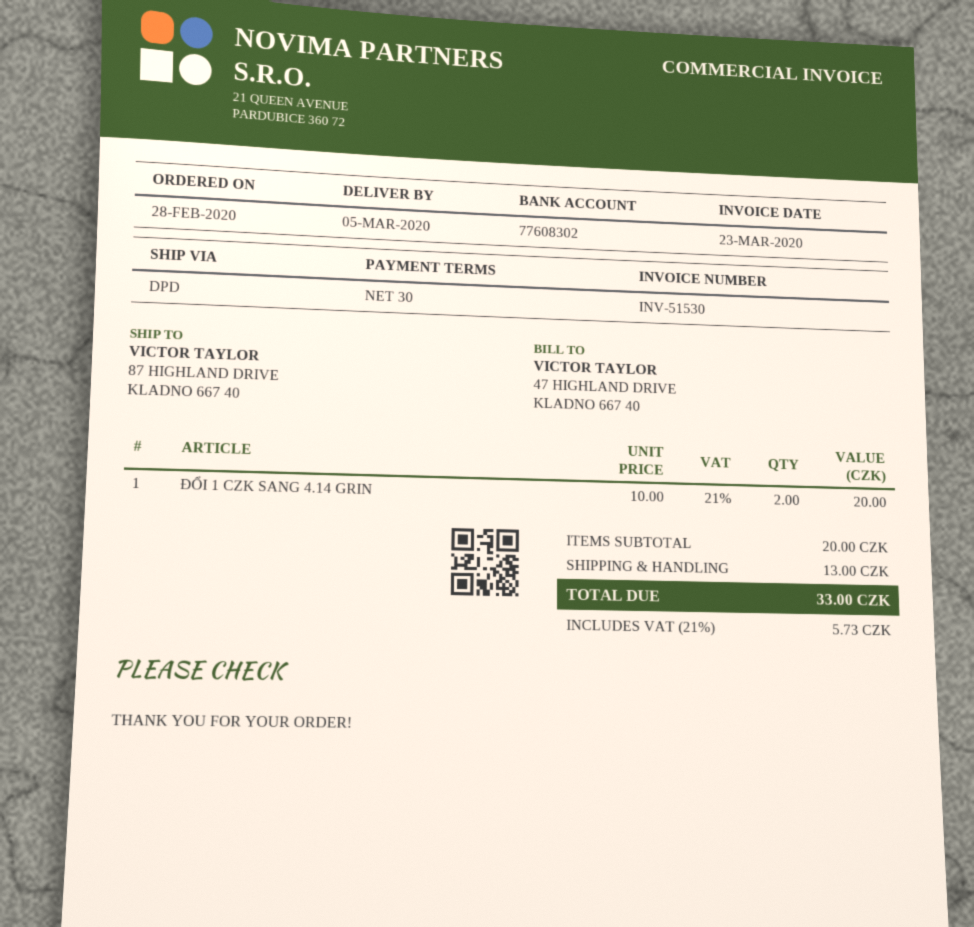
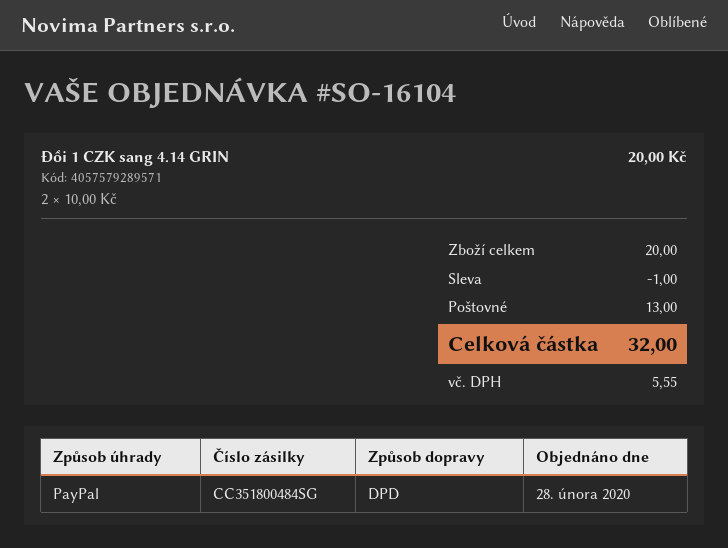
discount: none -> 1.00
tax: 5.73 -> 5.55
total: 33.00 -> 32.00

